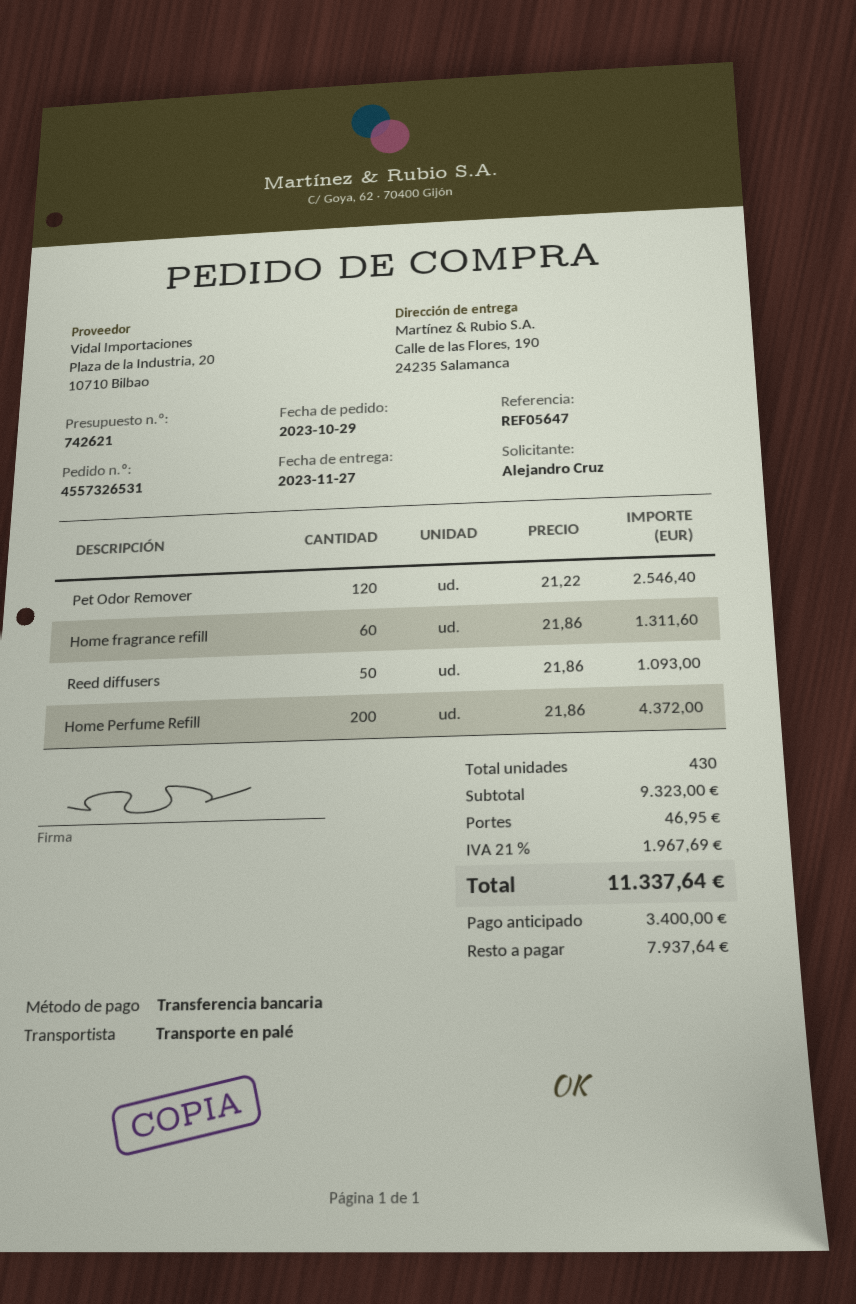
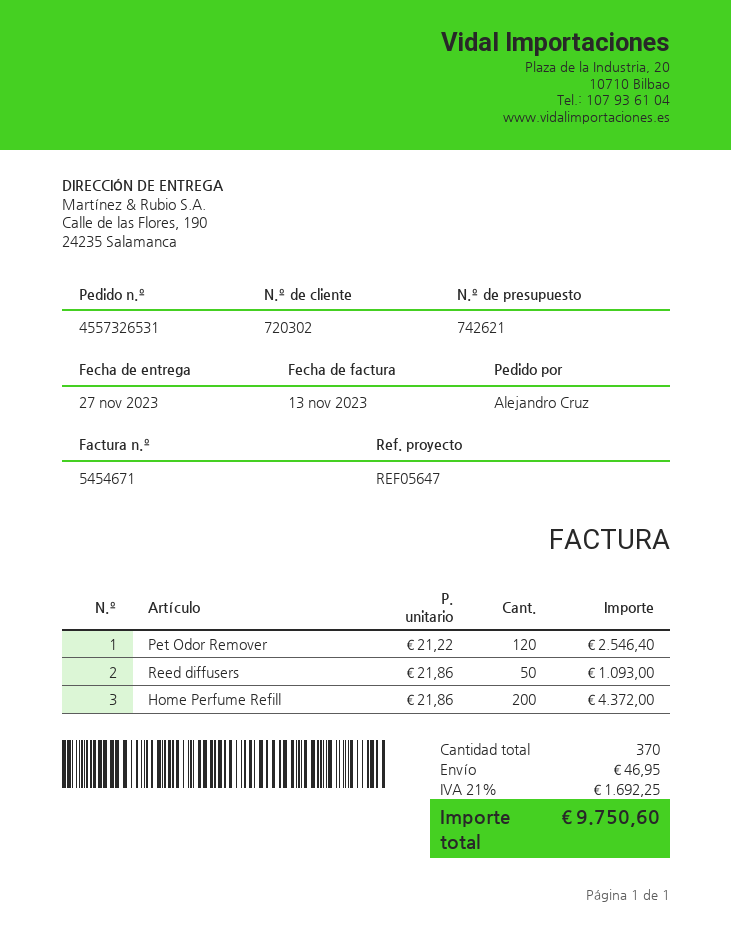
Home fragrance refill: 60 x 21.86 = 1311.60 -> none
total quantity: 430 -> 370
tax: 21% = 1967.69 -> 21% = 1692.25
total: 11337.64 -> 9750.60

